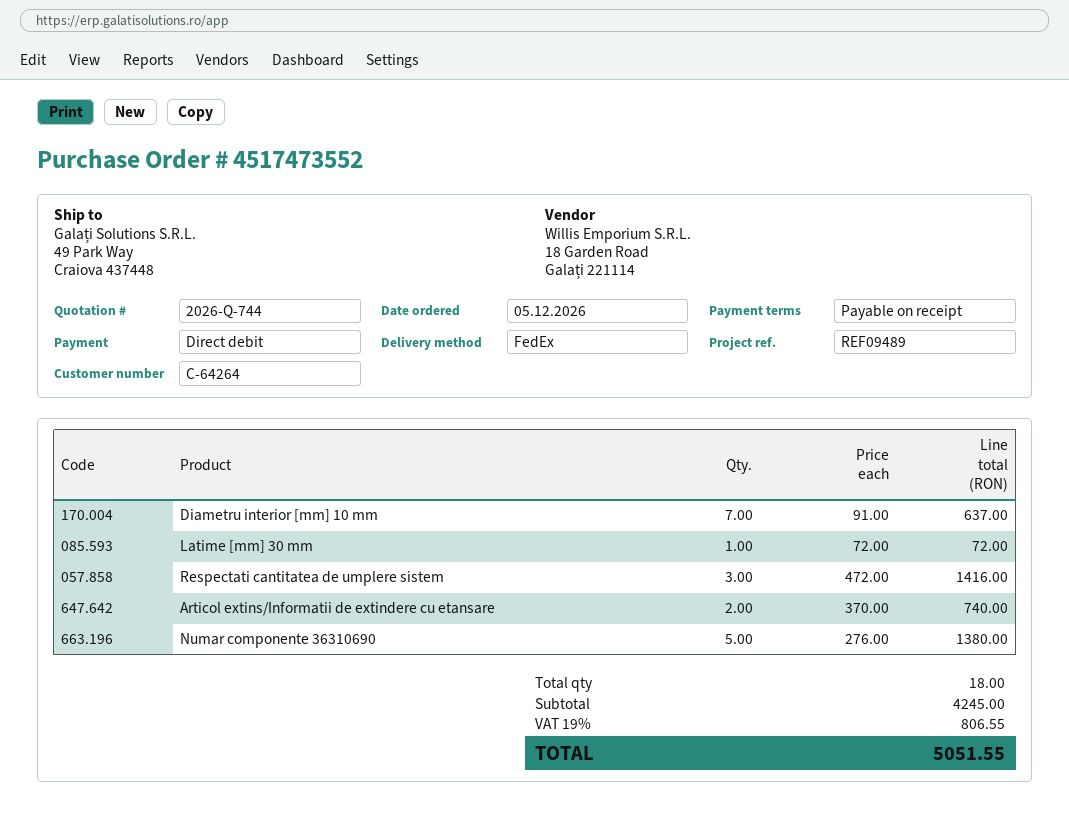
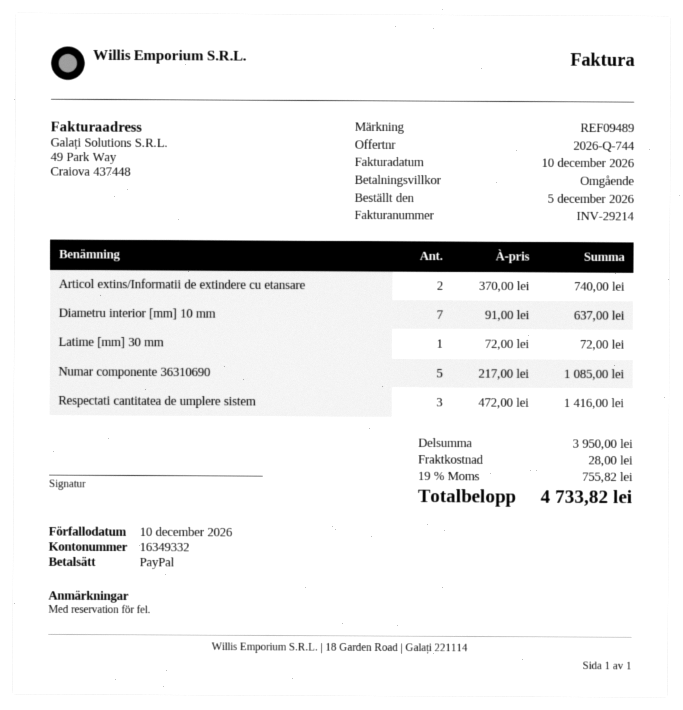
payment method: direct debit -> PayPal
Numar componente 36310690: 5 x 276.00 = 1380.00 -> 5 x 217.00 = 1085.00
subtotal: 4245.00 -> 3950.00
shipping: none -> 28.00
tax: 19% = 806.55 -> 19% = 755.82
total: 5051.55 -> 4733.82

